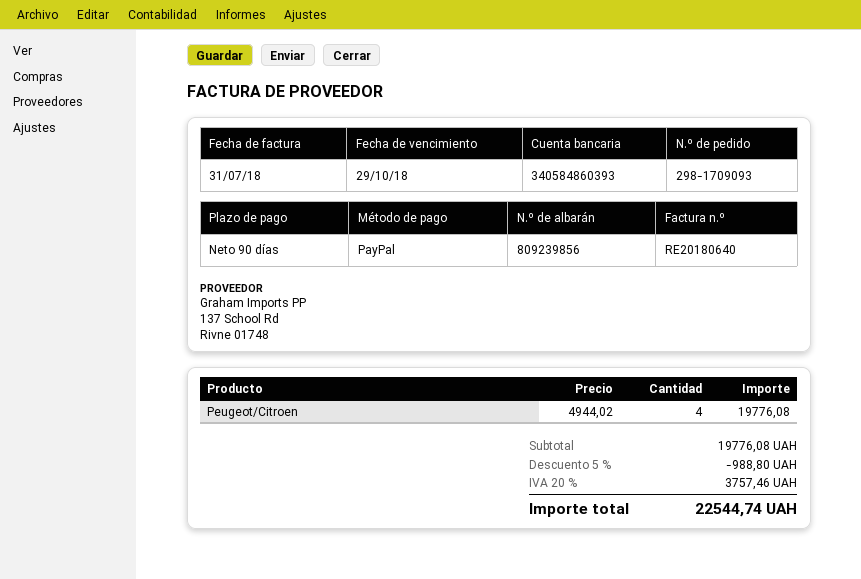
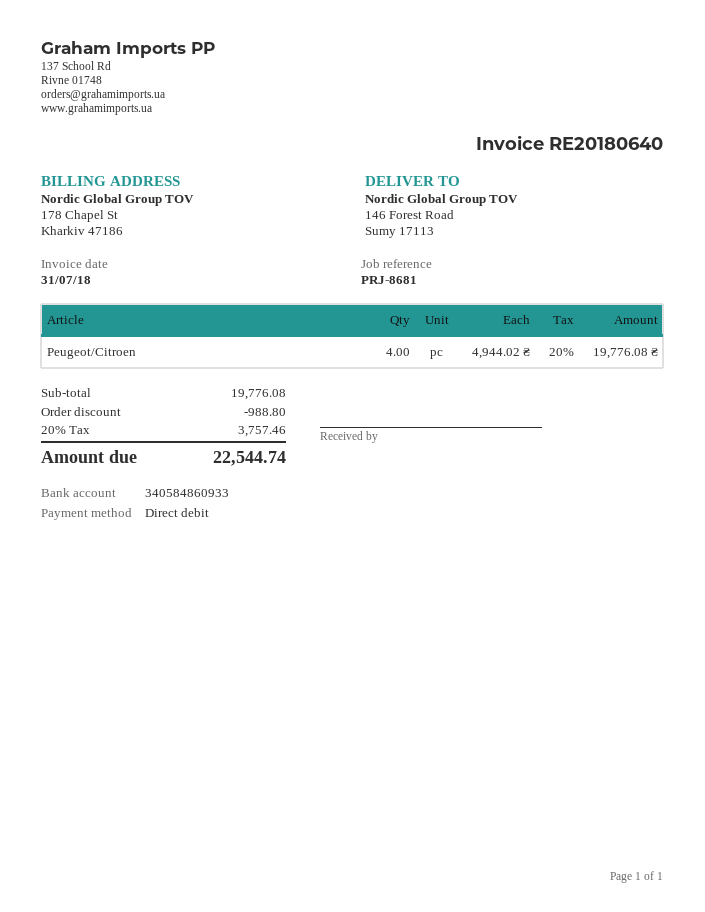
payment method: PayPal -> direct debit
bank account: 340584860393 -> 340584860933

